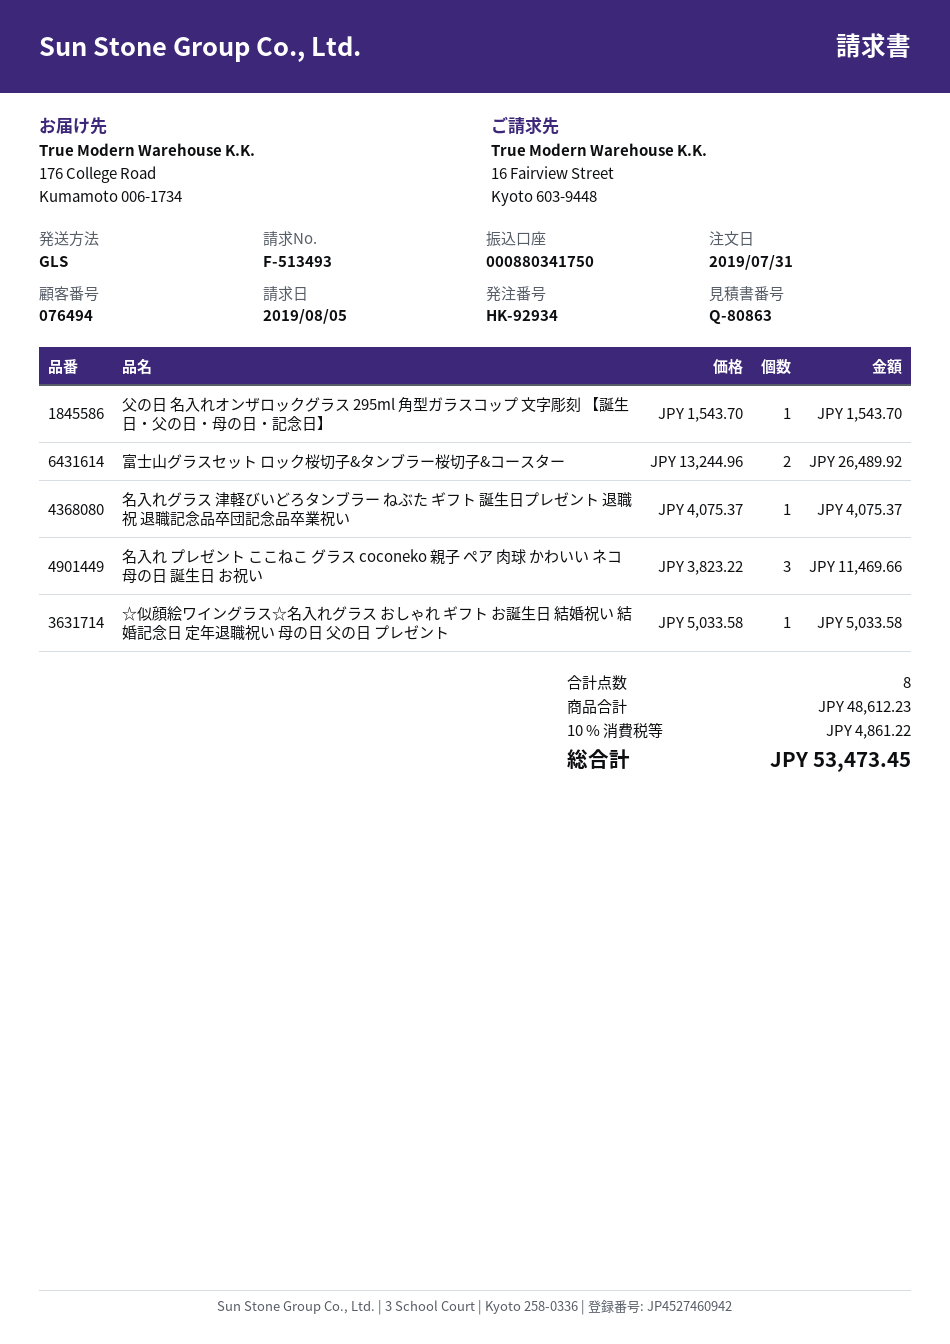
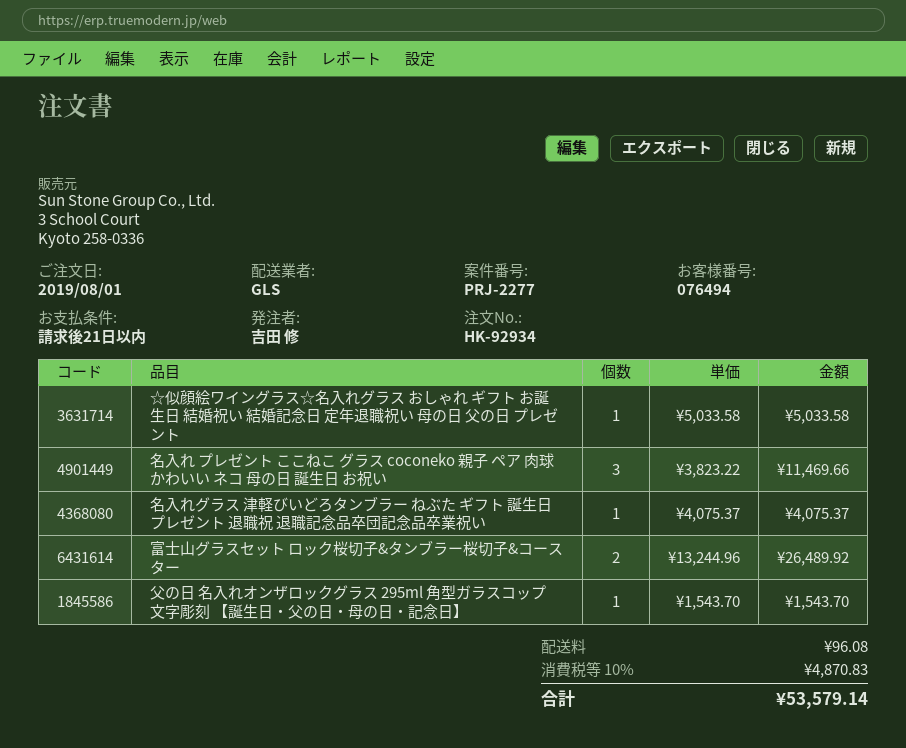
order date: 2019-07-31 -> 2019-08-01
shipping: none -> 96.08
tax: 10% = 4861.22 -> 10% = 4870.83
total: 53473.45 -> 53579.14

